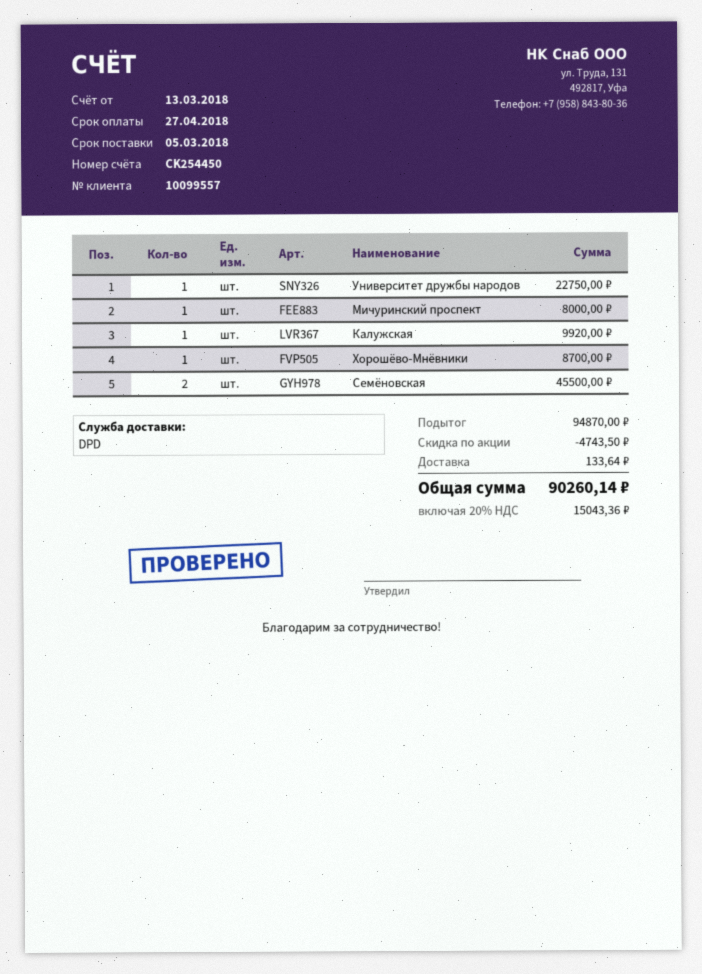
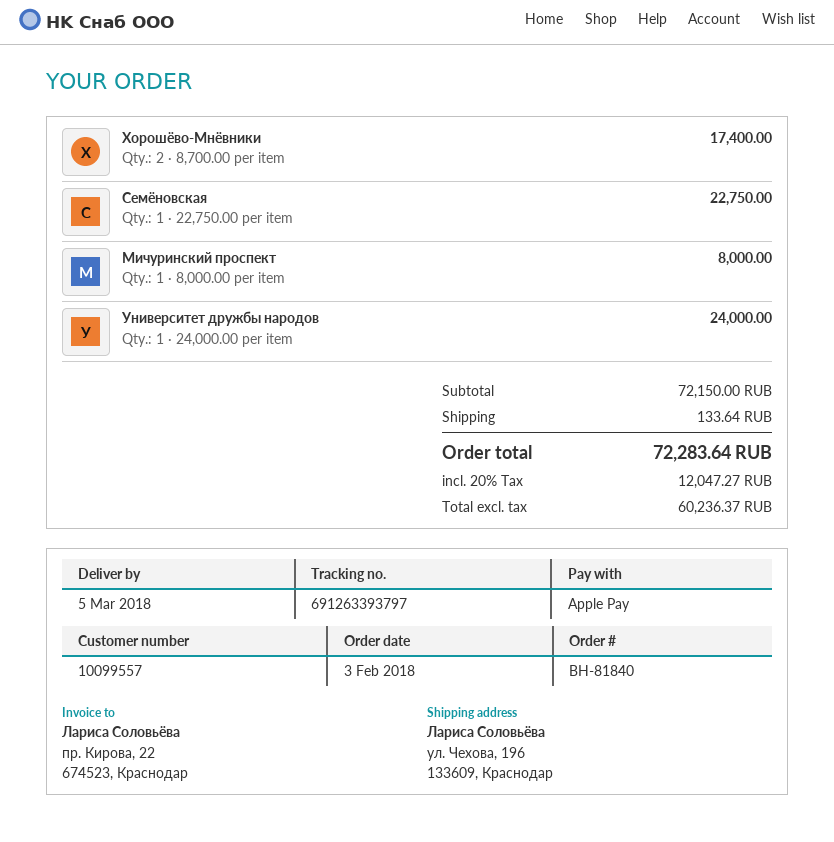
Университет дружбы народов: 1 for 22750.00 -> 1 for 24000.00
Калужская: 1 for 9920.00 -> none
Хорошёво-Мнёвники: 1 for 8700.00 -> 2 for 17400.00
Семёновская: 2 for 45500.00 -> 1 for 22750.00
subtotal: 94870.00 -> 72150.00
discount: 4743.50 -> none
tax: 20% = 15043.36 -> 20% = 12047.27
total: 90260.14 -> 72283.64

